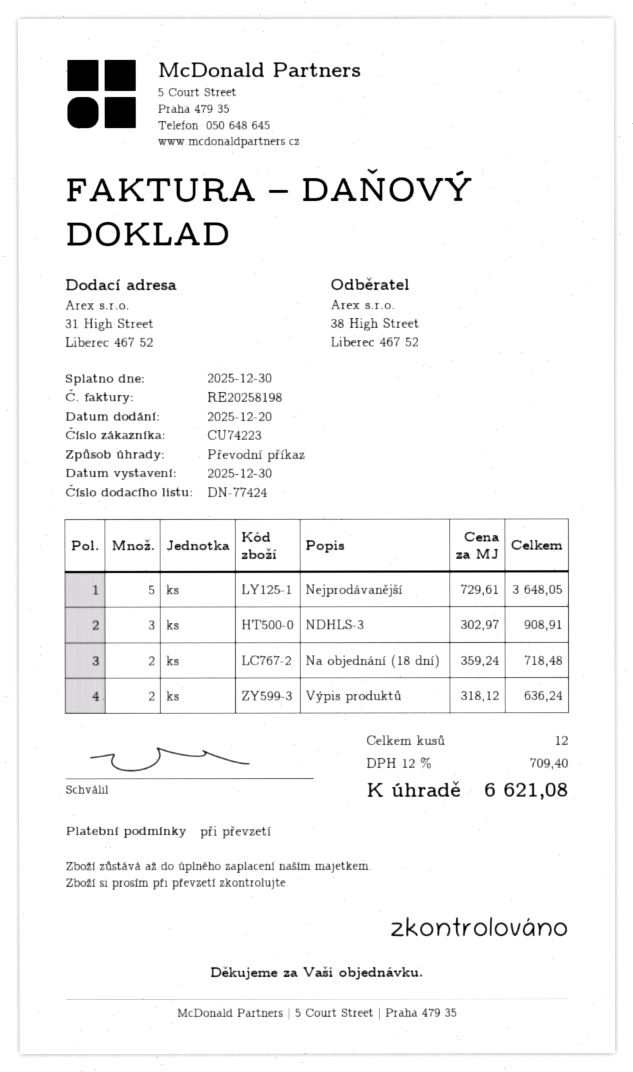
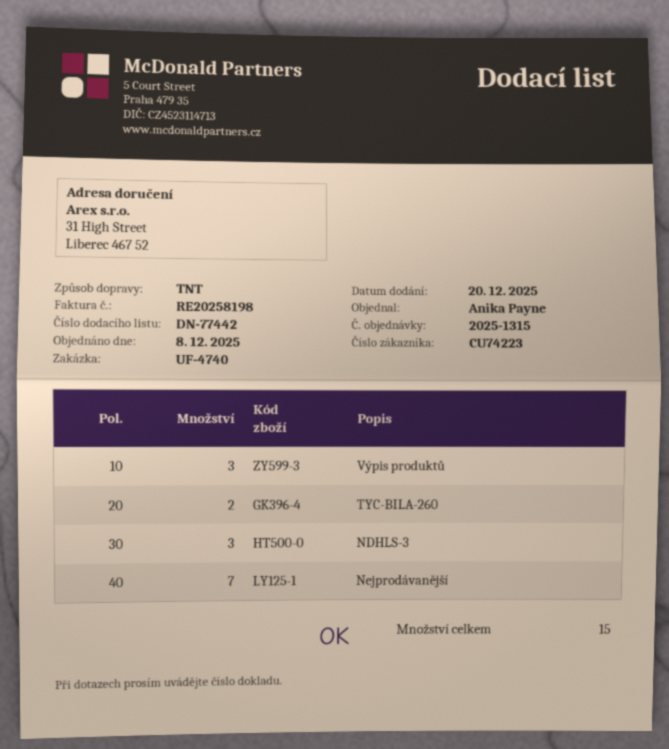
delivery note number: DN-77424 -> DN-77442
Nejprodávanější: 5 -> 7
Na objednání (18 dní): 2 -> none
Výpis produktů: 2 -> 3
TYC-BILA-260: none -> 2
total quantity: 12 -> 15

